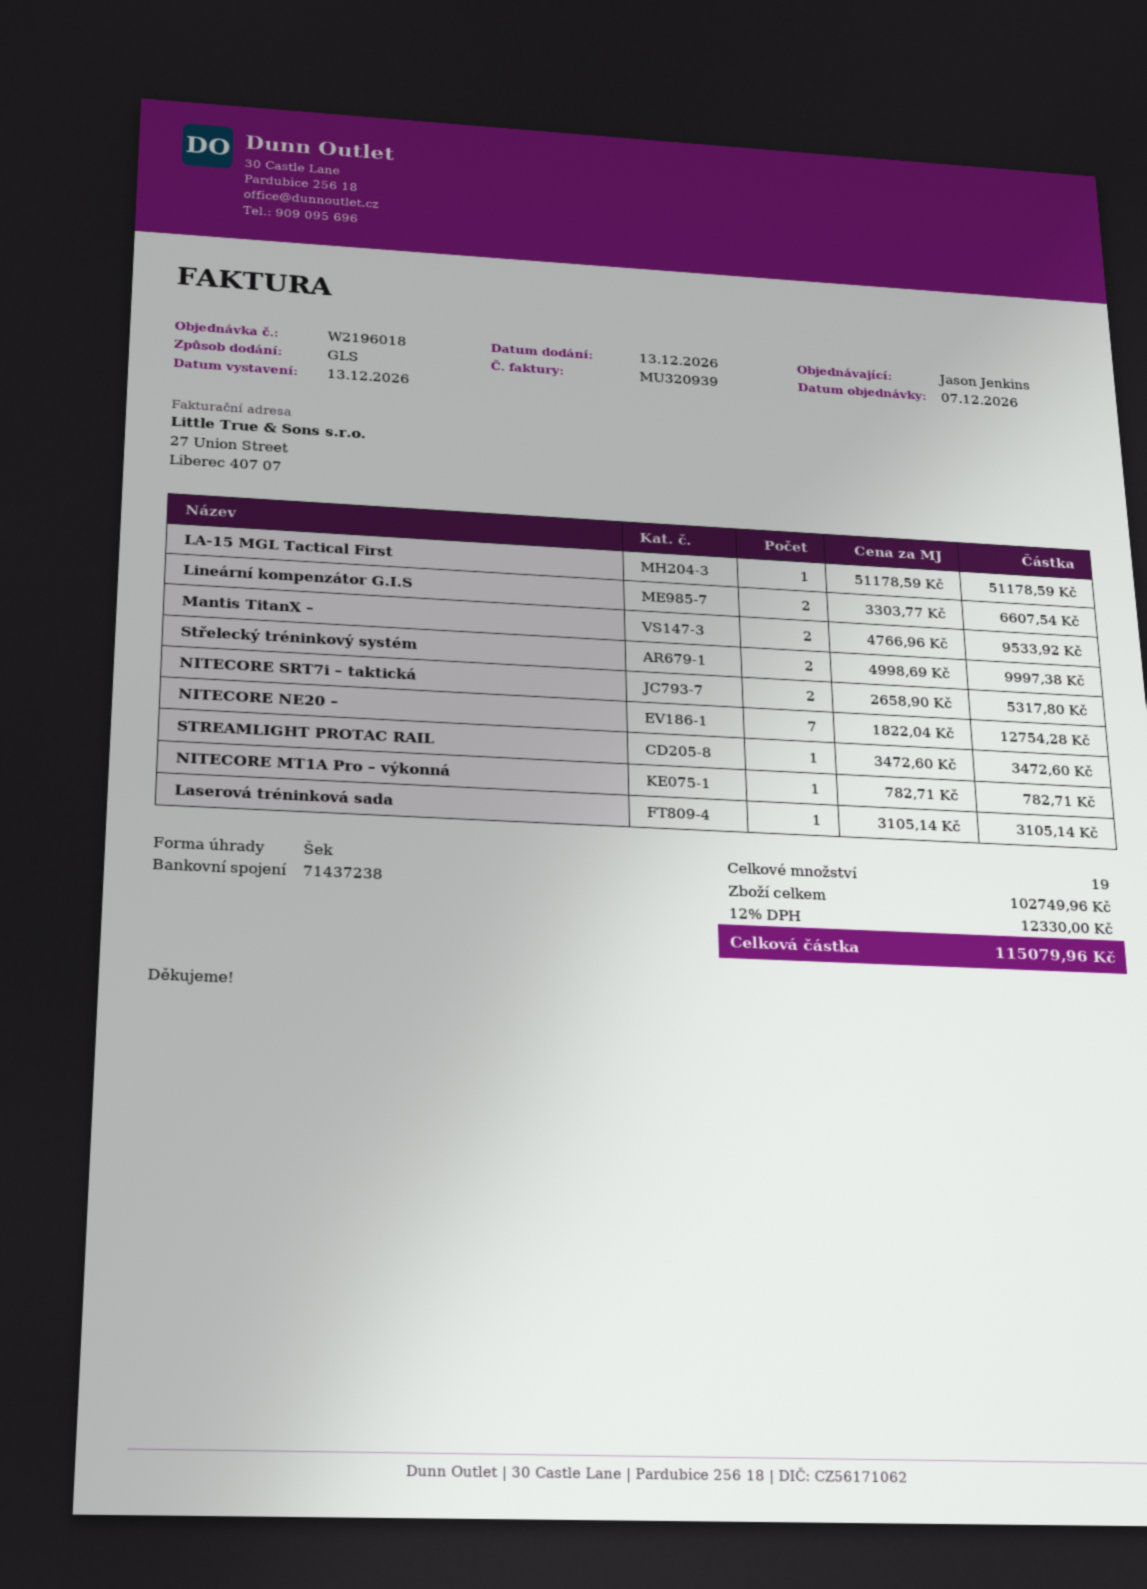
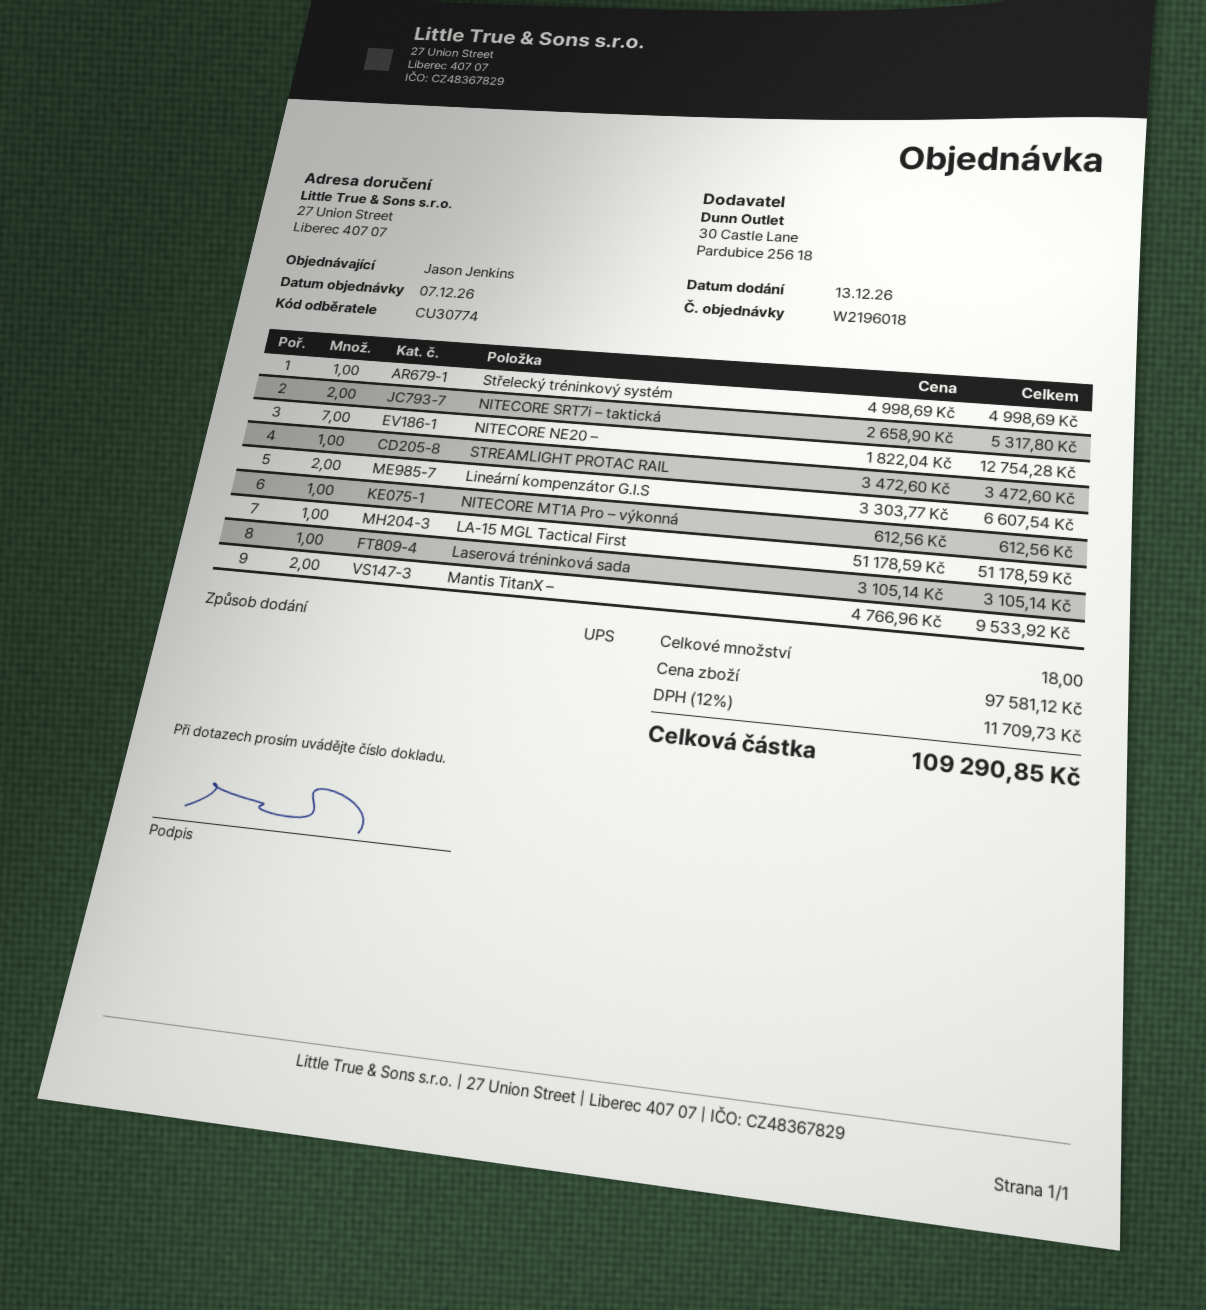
shipping method: GLS -> UPS
Střelecký tréninkový systém: 2 x 4998.69 = 9997.38 -> 1 x 4998.69 = 4998.69
NITECORE MT1A Pro – výkonná: 1 x 782.71 = 782.71 -> 1 x 612.56 = 612.56
total quantity: 19 -> 18
subtotal: 102749.96 -> 97581.12
tax: 12% = 12330.00 -> 12% = 11709.73
total: 115079.96 -> 109290.85

